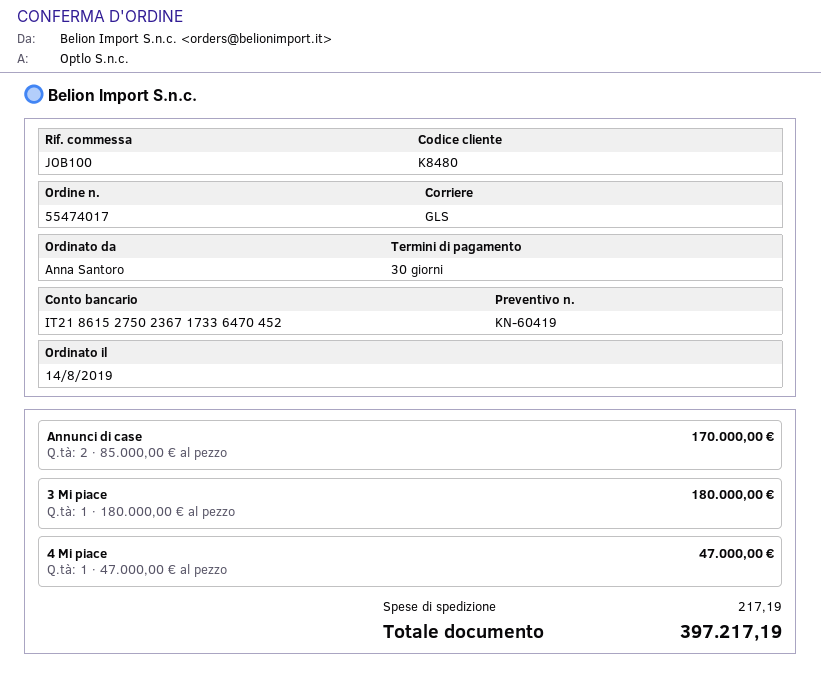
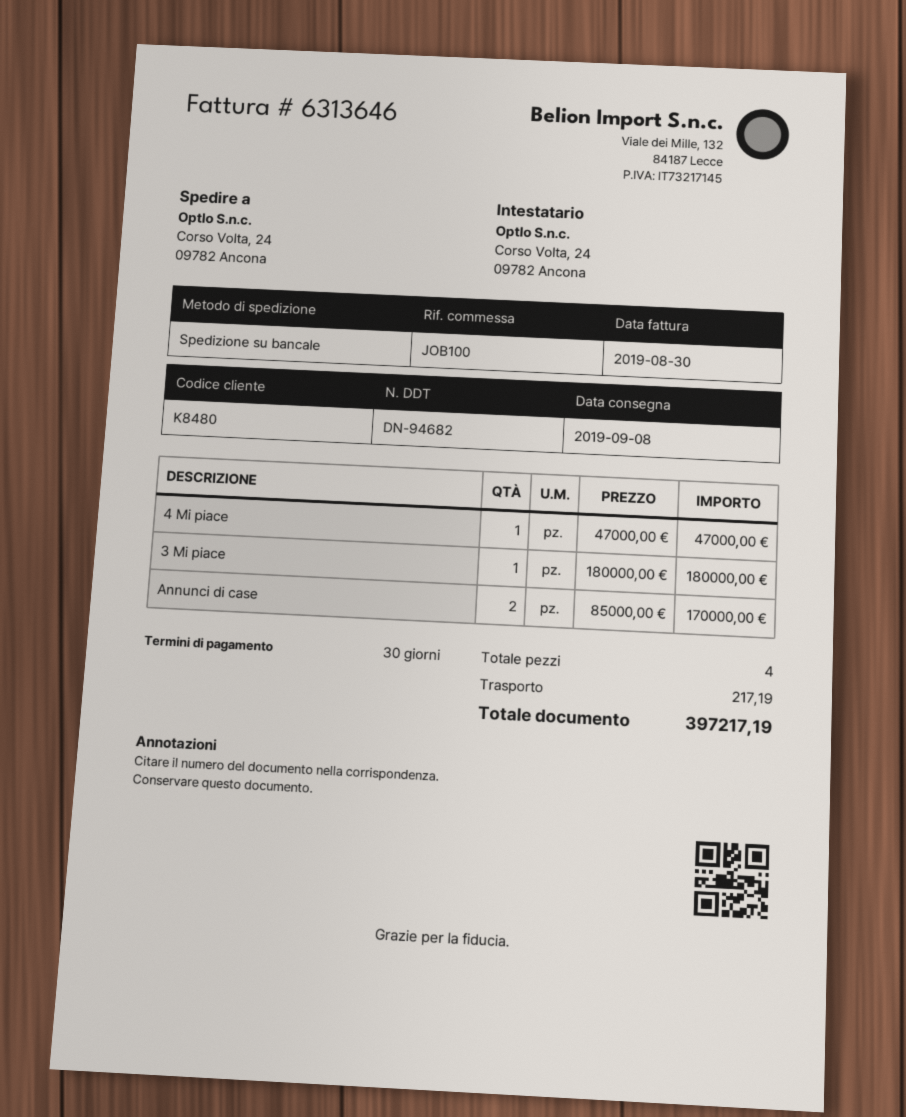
shipping method: GLS -> pallet freight

